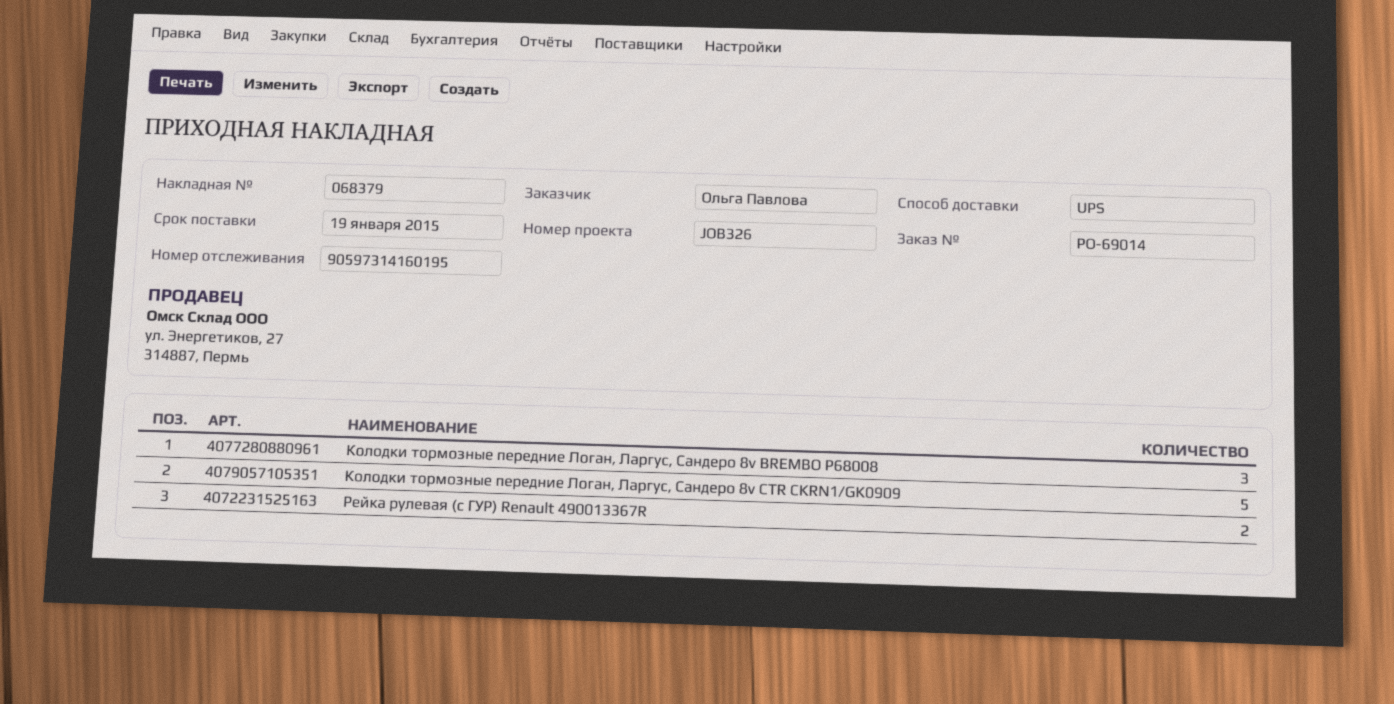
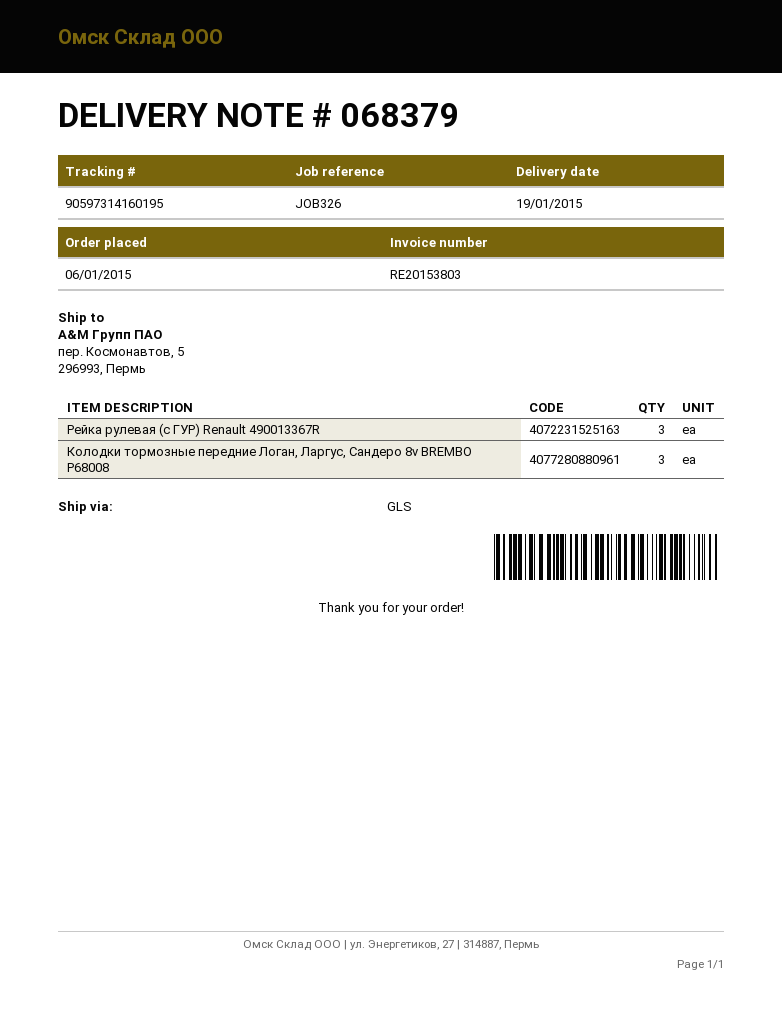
shipping method: UPS -> GLS
Колодки тормозные передние Логан, Ларгус, Сандеро 8v CTR CKRN1/GK0909: 5 -> none
Рейка рулевая (с ГУР) Renault 490013367R: 2 -> 3

